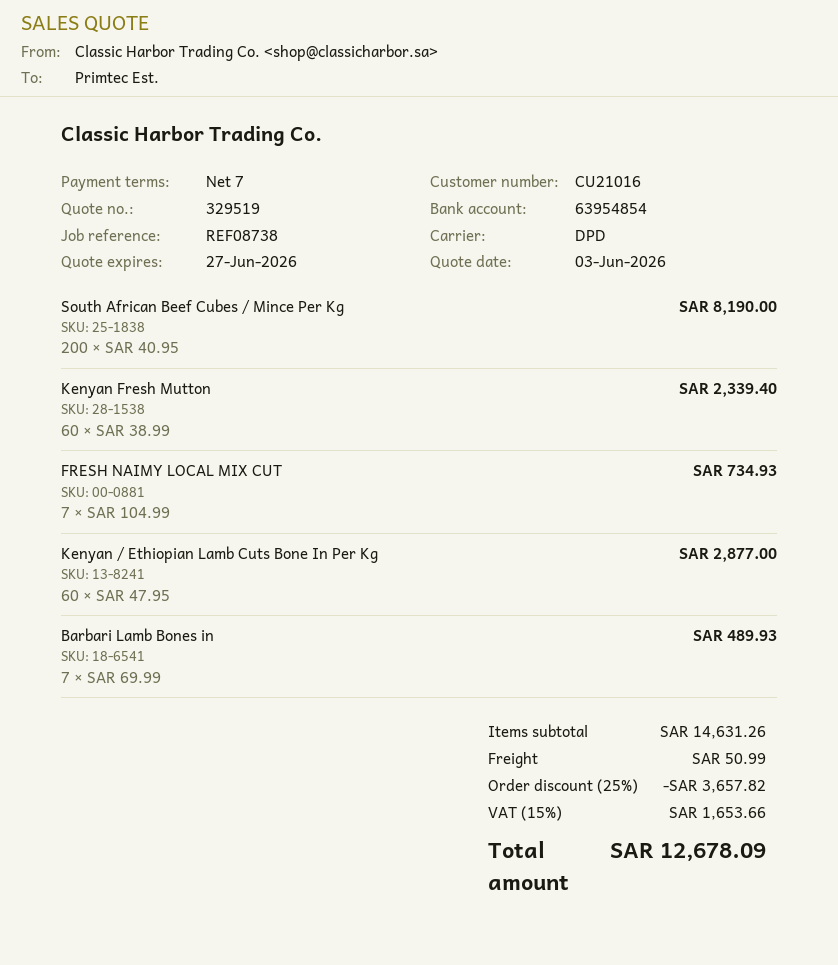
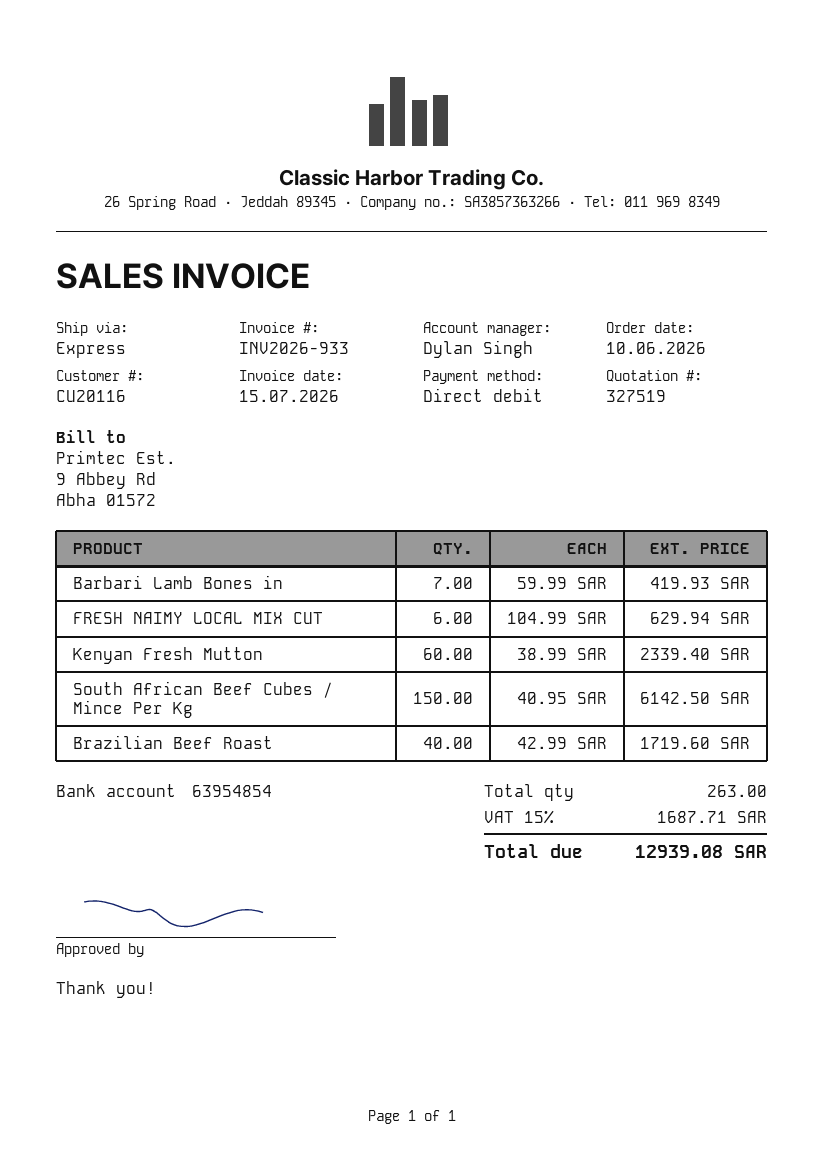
quote number: 329519 -> 327519
customer number: CU21016 -> CU20116
shipping method: DPD -> express
South African Beef Cubes / Mince Per Kg: 200 x 40.95 = 8190.00 -> 150 x 40.95 = 6142.50
FRESH NAIMY LOCAL MIX CUT: 7 x 104.99 = 734.93 -> 6 x 104.99 = 629.94
Kenyan / Ethiopian Lamb Cuts Bone In Per Kg: 60 x 47.95 = 2877.00 -> none
Barbari Lamb Bones in: 7 x 69.99 = 489.93 -> 7 x 59.99 = 419.93
Brazilian Beef Roast: none -> 40 x 42.99 = 1719.60
discount: 25% = 3657.82 -> none
shipping: 50.99 -> none
tax: 15% = 1653.66 -> 15% = 1687.71
total: 12678.09 -> 12939.08

